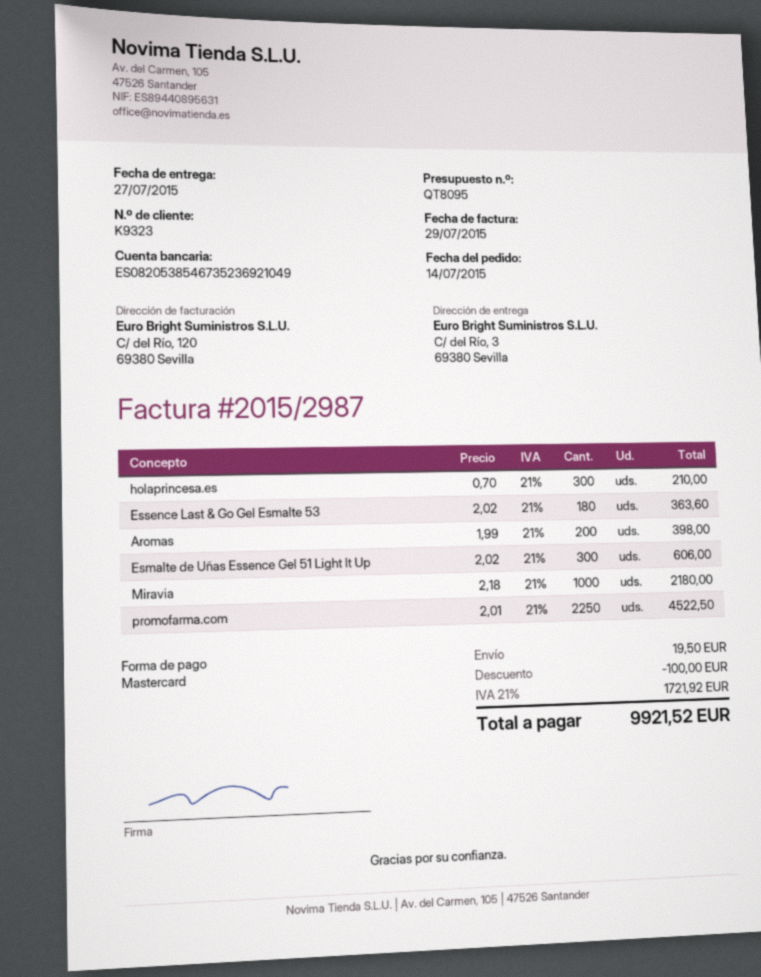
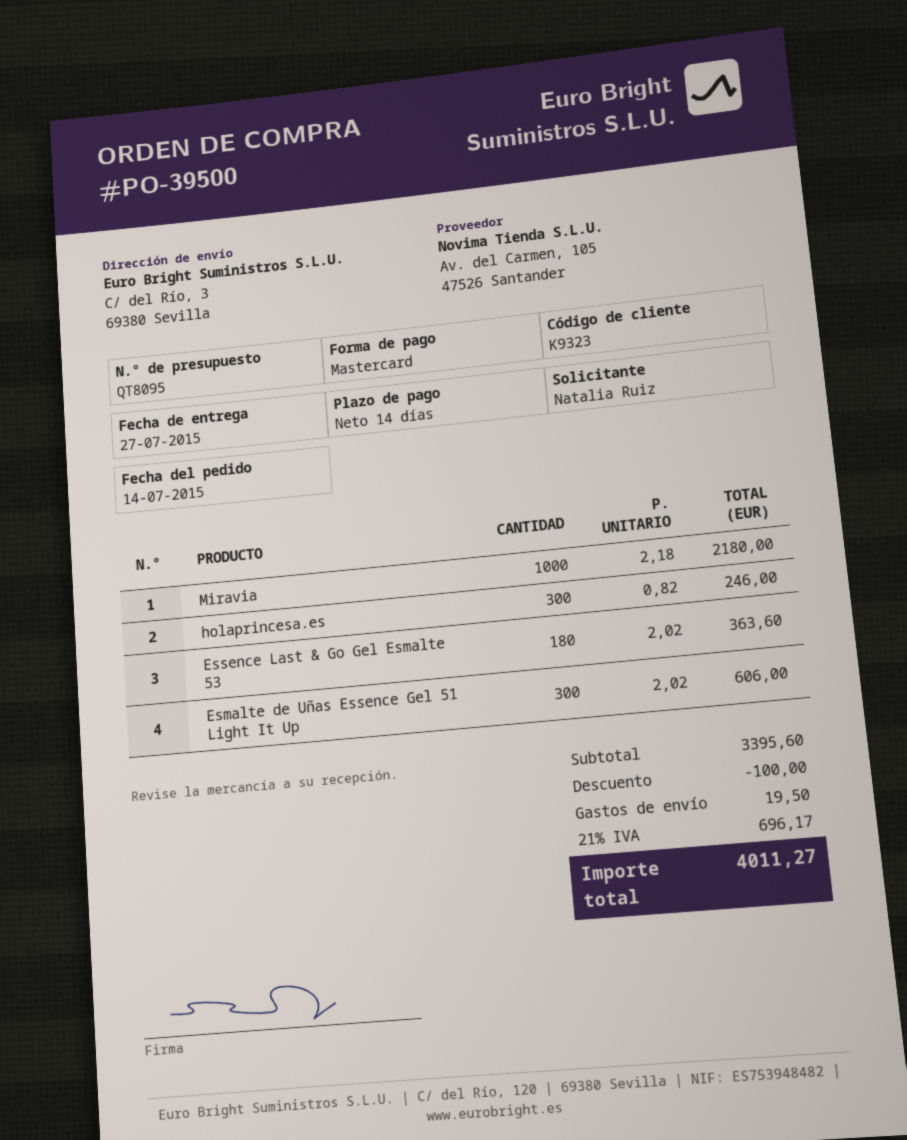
holaprincesa.es: 300 x 0.70 = 210.00 -> 300 x 0.82 = 246.00
Aromas: 200 x 1.99 = 398.00 -> none
promofarma.com: 2250 x 2.01 = 4522.50 -> none
tax: 21% = 1721.92 -> 21% = 696.17
total: 9921.52 -> 4011.27

